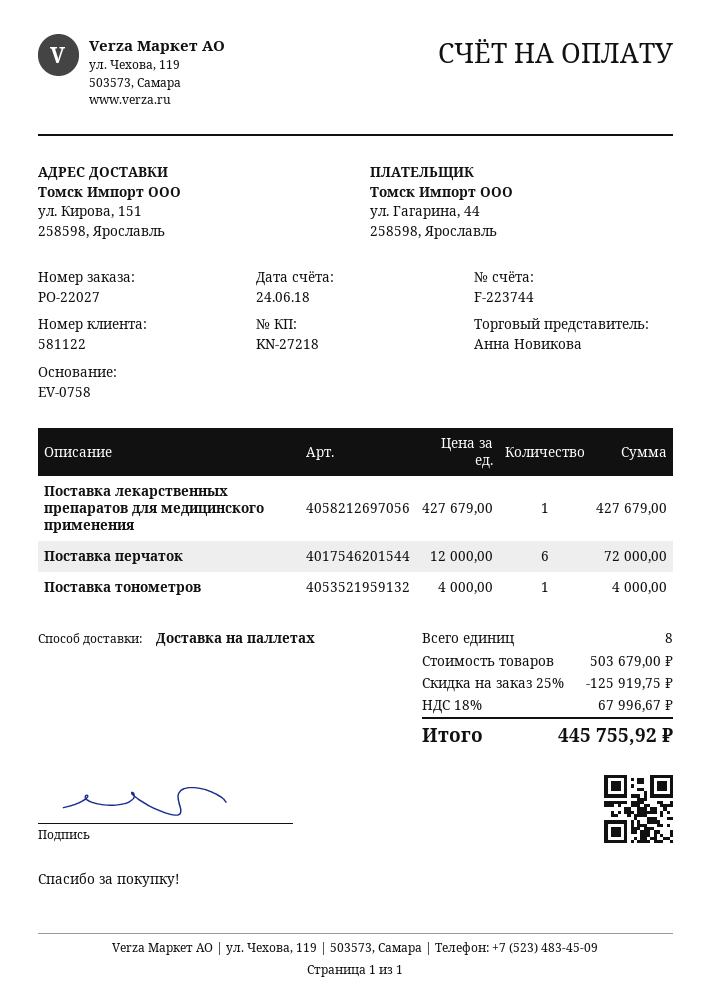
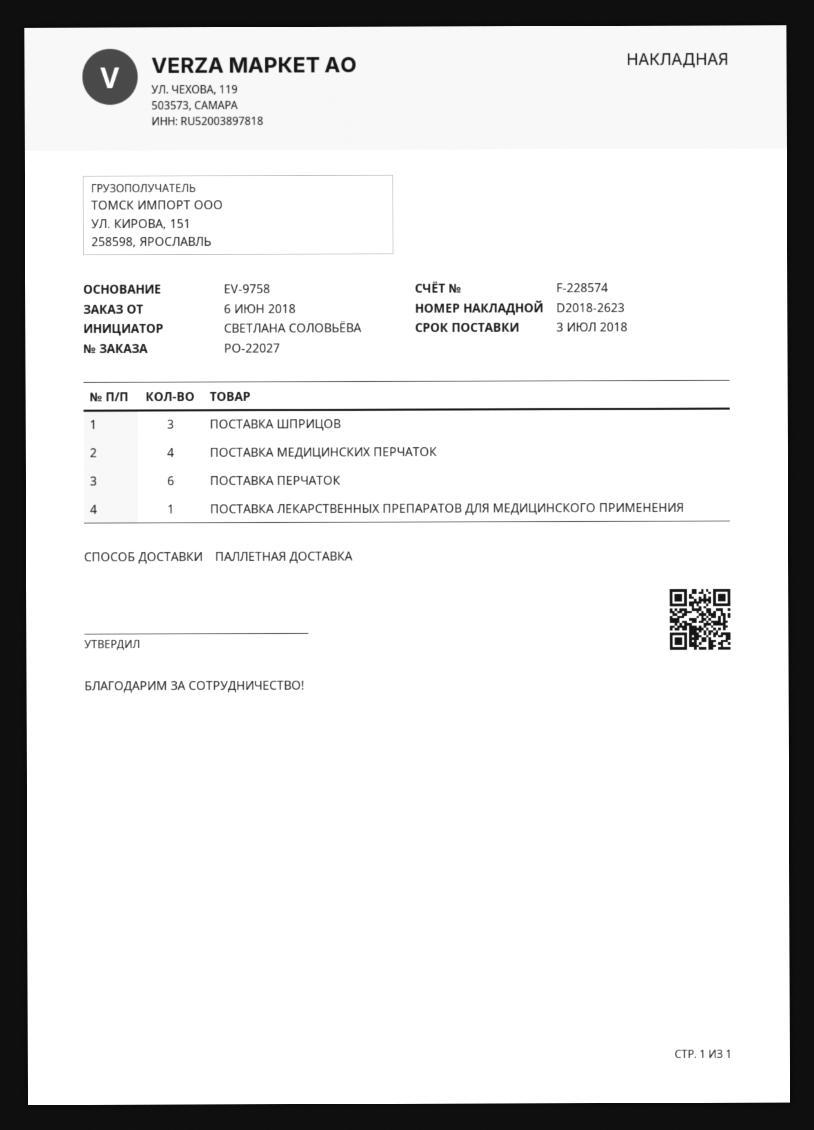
invoice number: F-223744 -> F-228574
reference: EV-0758 -> EV-9758
Поставка тонометров: 1 -> none
ПОСТАВКА ШПРИЦОВ: none -> 3
ПОСТАВКА МЕДИЦИНСКИХ ПЕРЧАТОК: none -> 4

